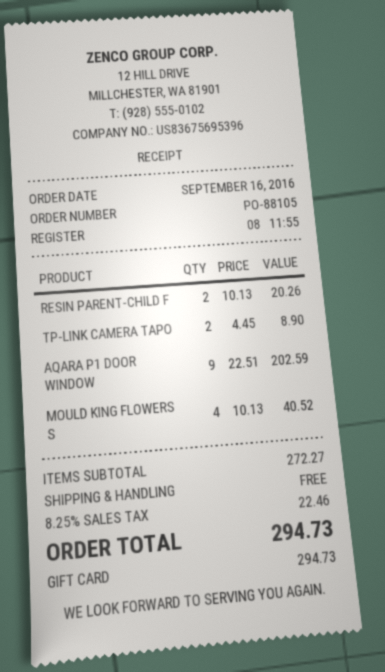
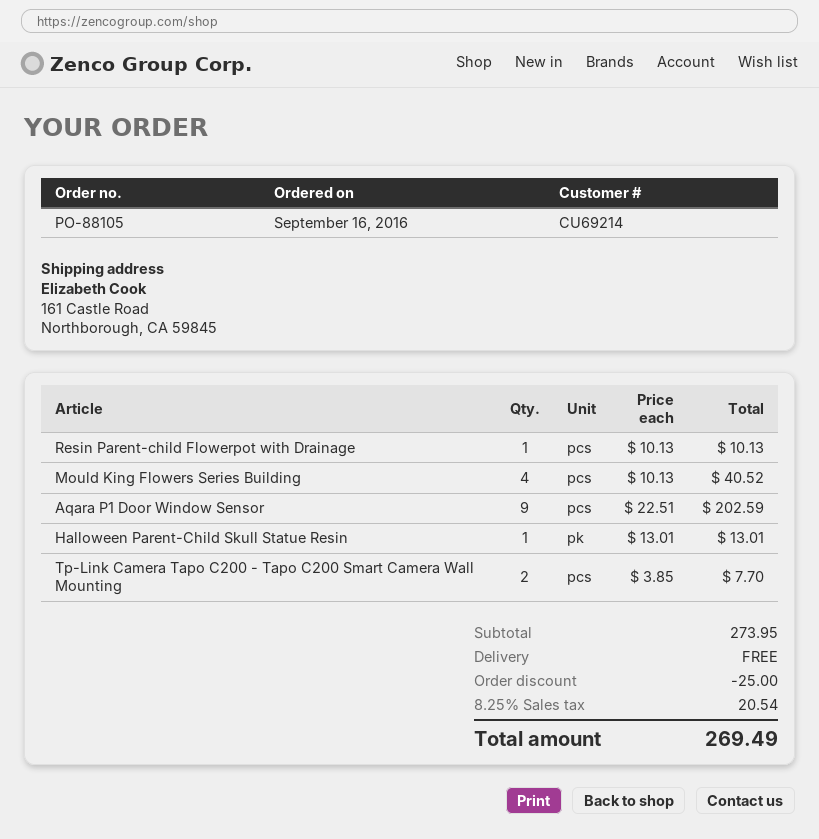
RESIN PARENT-CHILD F: 2 x 10.13 = 20.26 -> 1 x 10.13 = 10.13
TP-LINK CAMERA TAPO: 2 x 4.45 = 8.90 -> 2 x 3.85 = 7.70
Halloween Parent-Child Skull Statue Resin: none -> 1 x 13.01 = 13.01
subtotal: 272.27 -> 273.95
discount: none -> 25.00
tax: 8.25% = 22.46 -> 8.25% = 20.54
total: 294.73 -> 269.49

